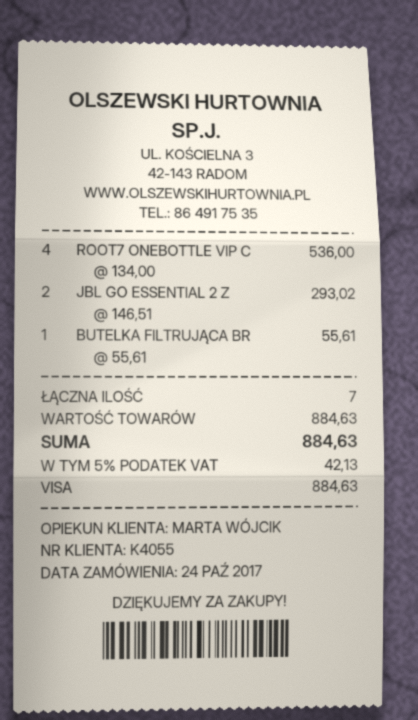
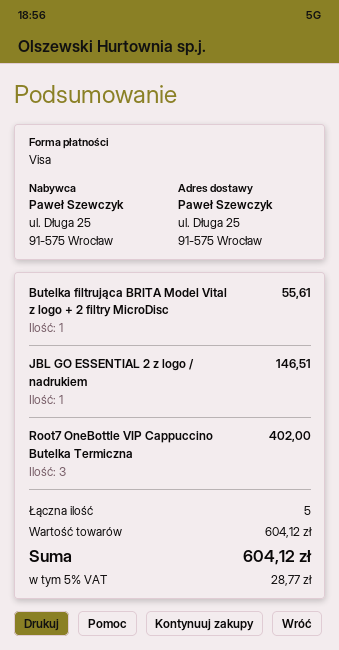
ROOT7 ONEBOTTLE VIP C: 4 for 536.00 -> 3 for 402.00
JBL GO ESSENTIAL 2 Z: 2 for 293.02 -> 1 for 146.51
total quantity: 7 -> 5
subtotal: 884.63 -> 604.12
tax: 5% = 42.13 -> 5% = 28.77
total: 884.63 -> 604.12

